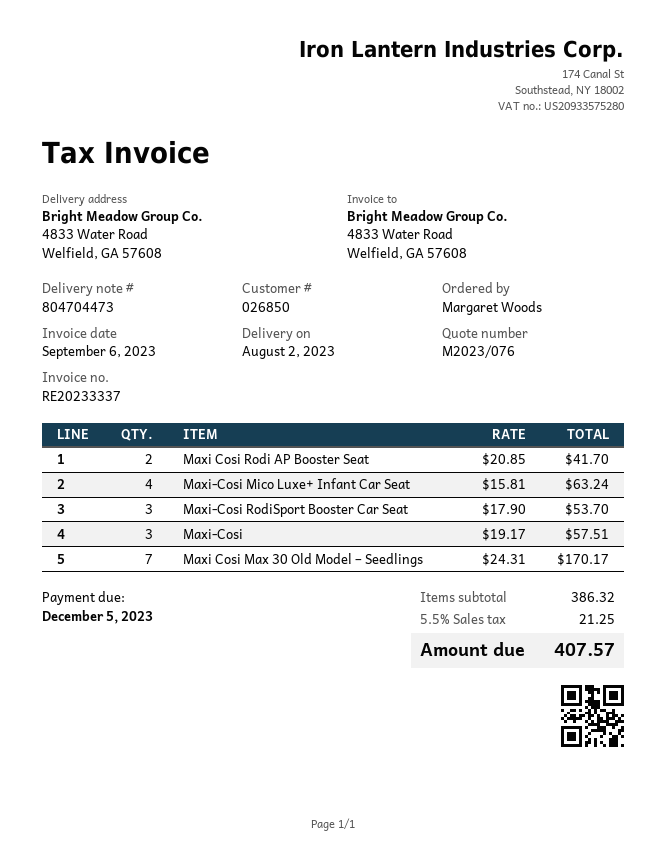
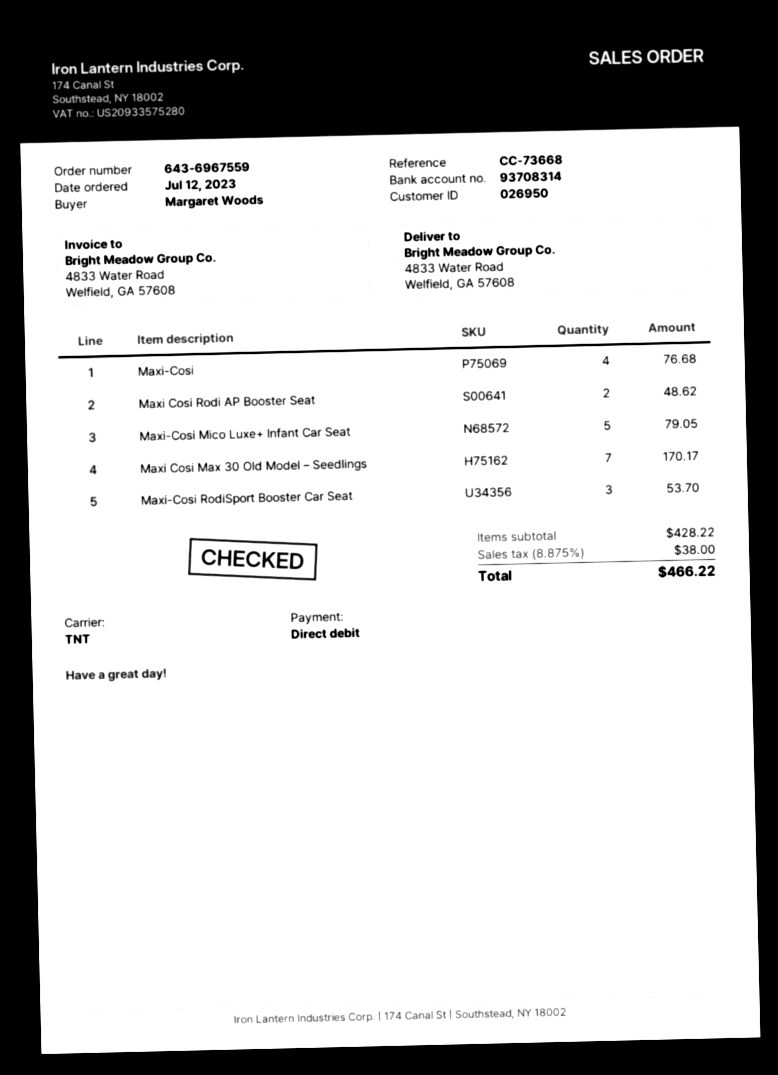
customer number: 026850 -> 026950
Maxi Cosi Rodi AP Booster Seat: 2 for 41.70 -> 2 for 48.62
Maxi-Cosi Mico Luxe+ Infant Car Seat: 4 for 63.24 -> 5 for 79.05
Maxi-Cosi: 3 for 57.51 -> 4 for 76.68
subtotal: 386.32 -> 428.22
tax: 5.5% = 21.25 -> 8.875% = 38.00
total: 407.57 -> 466.22

